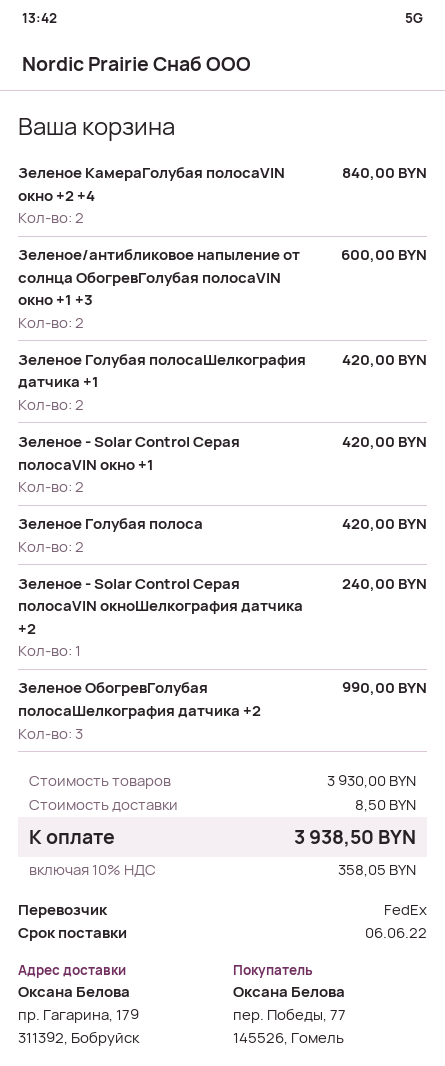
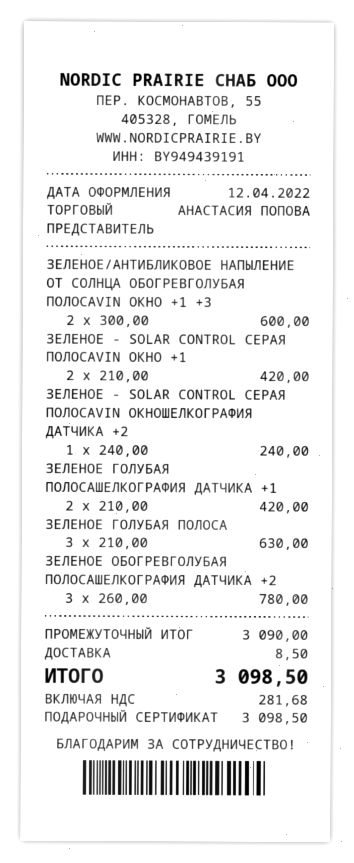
Зеленое КамераГолубая полосаVIN окно +2 +4: 2 for 840.00 -> none
Зеленое Голубая полоса: 2 for 420.00 -> 3 for 630.00
Зеленое ОбогревГолубая полосаШелкография датчика +2: 3 for 990.00 -> 3 for 780.00
subtotal: 3930.00 -> 3090.00
tax: 358.05 -> 281.68
total: 3938.50 -> 3098.50

